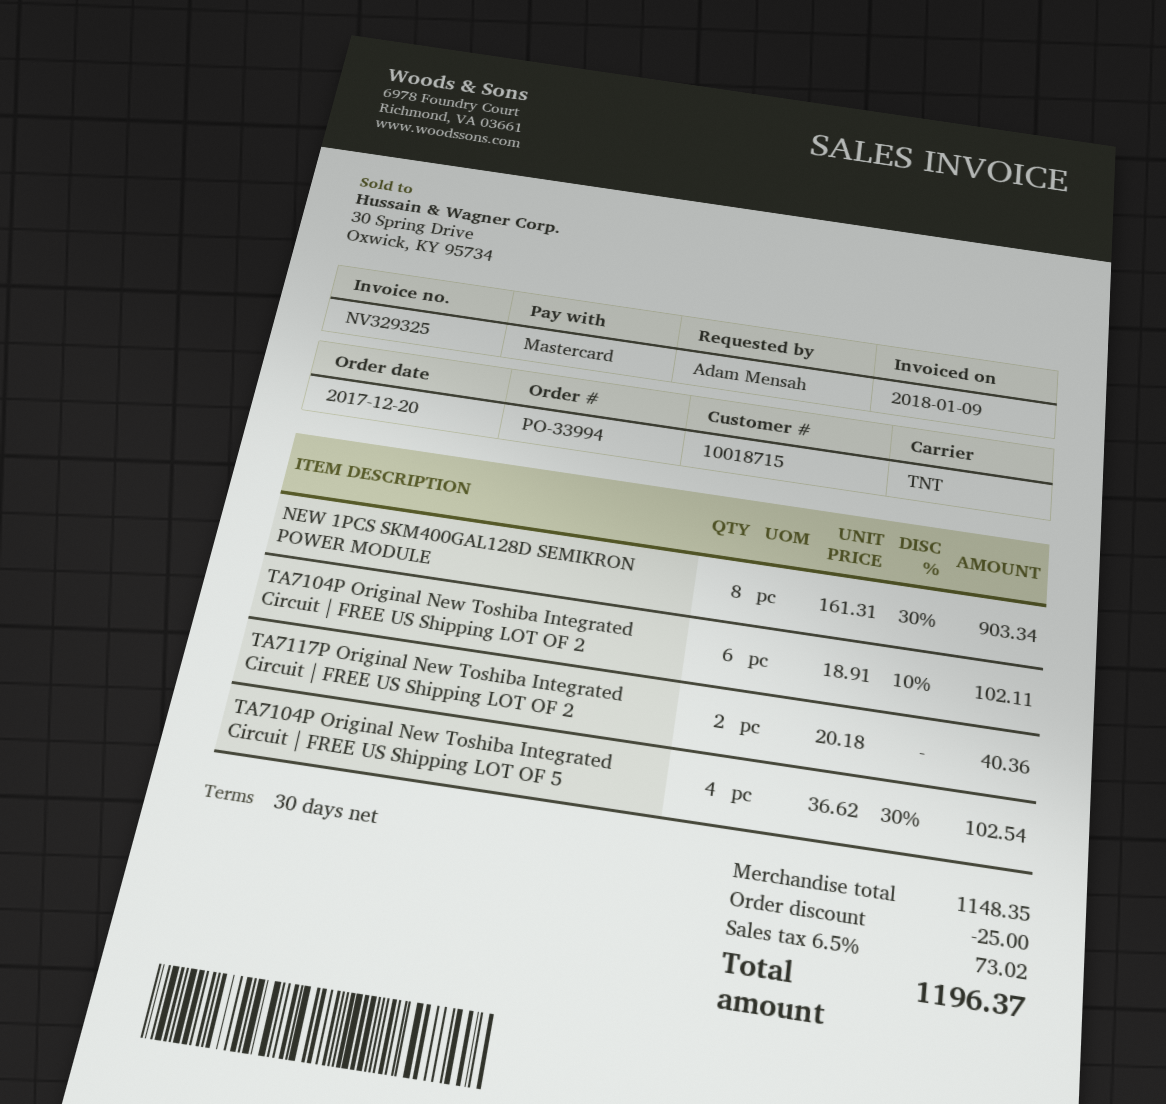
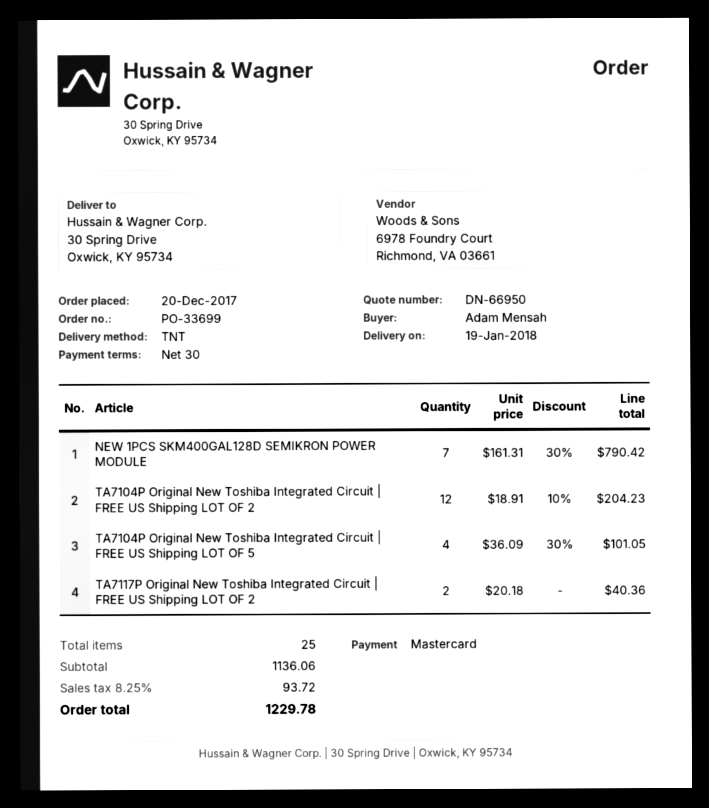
order number: PO-33994 -> PO-33699
NEW 1PCS SKM400GAL128D SEMIKRON POWER MODULE: 8 x 161.31 - 30% = 903.34 -> 7 x 161.31 - 30% = 790.42
TA7104P Original New Toshiba Integrated Circuit | FREE US Shipping LOT OF 2: 6 x 18.91 - 10% = 102.11 -> 12 x 18.91 - 10% = 204.23
TA7104P Original New Toshiba Integrated Circuit | FREE US Shipping LOT OF 5: 4 x 36.62 - 30% = 102.54 -> 4 x 36.09 - 30% = 101.05
subtotal: 1148.35 -> 1136.06
discount: 25.00 -> none
tax: 6.5% = 73.02 -> 8.25% = 93.72
total: 1196.37 -> 1229.78

